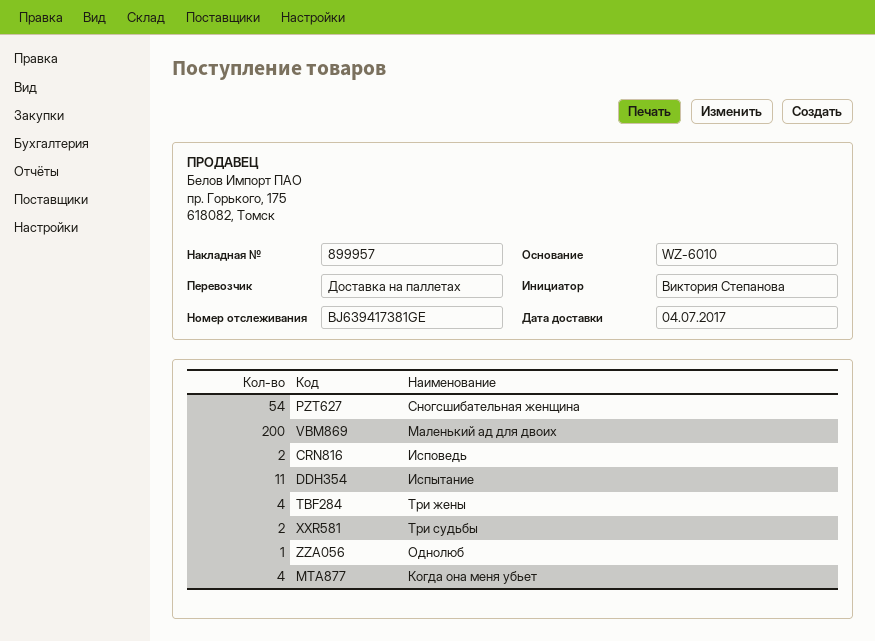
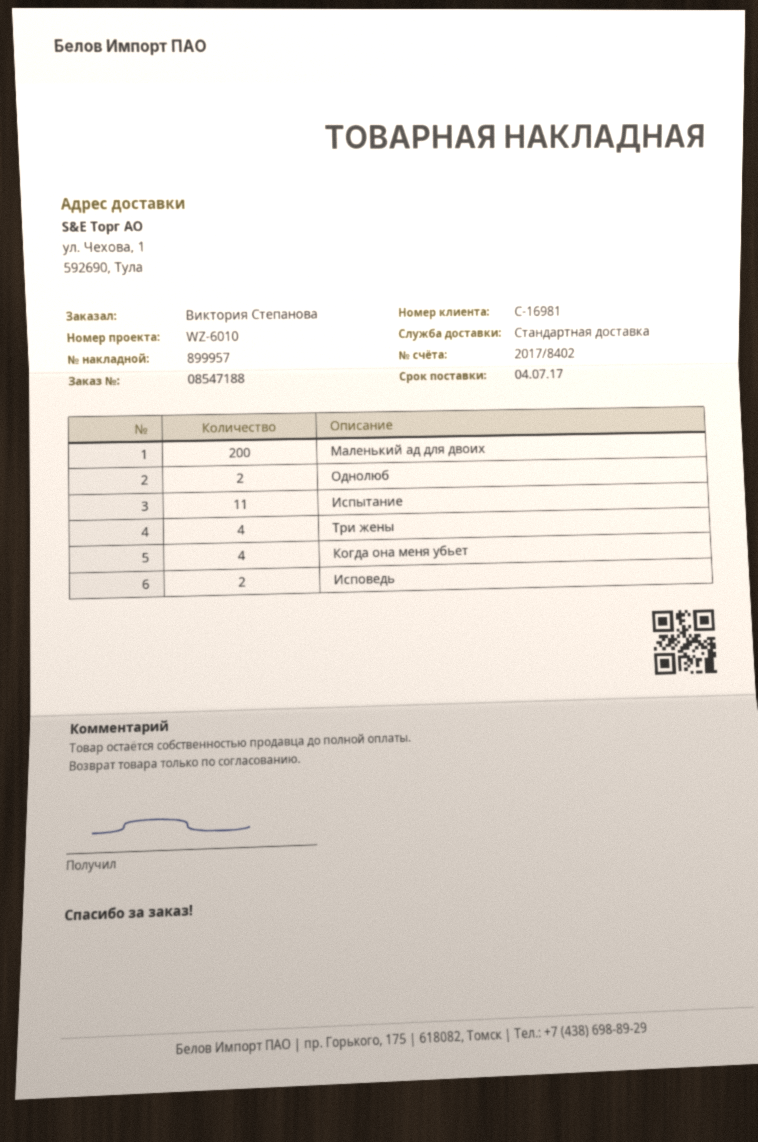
shipping method: pallet freight -> standard
Сногсшибательная женщина: 54 -> none
Три судьбы: 2 -> none
Однолюб: 1 -> 2

